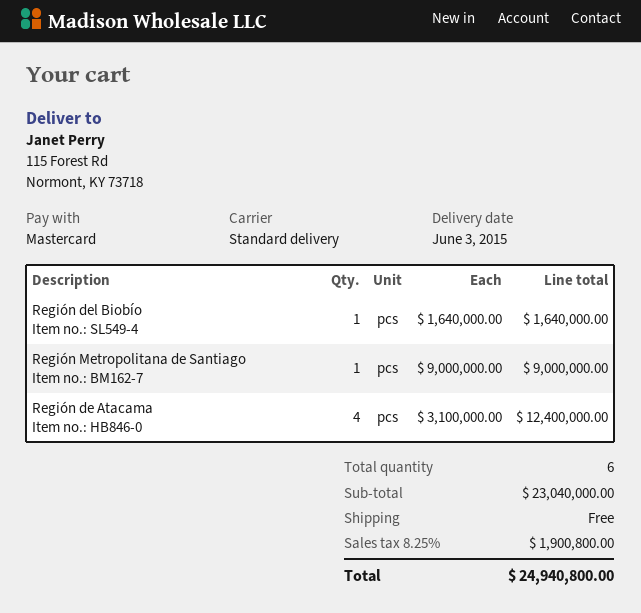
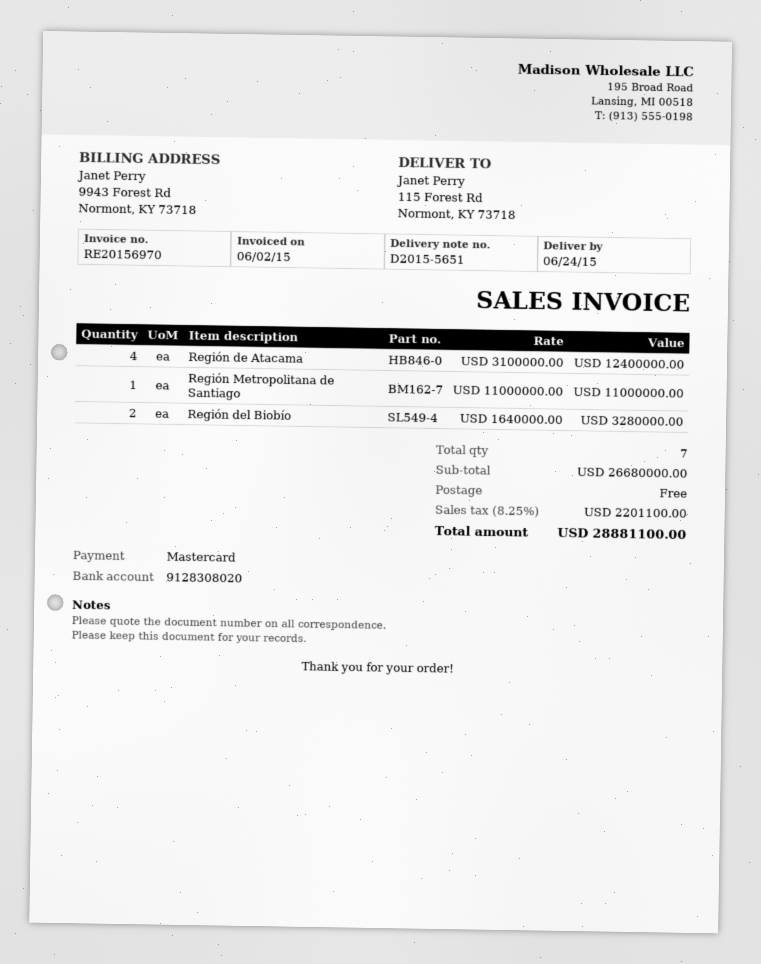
delivery date: 2015-06-03 -> 2015-06-24
Región del Biobío: 1 x 1640000.00 = 1640000.00 -> 2 x 1640000.00 = 3280000.00
Región Metropolitana de Santiago: 1 x 9000000.00 = 9000000.00 -> 1 x 11000000.00 = 11000000.00
total quantity: 6 -> 7
subtotal: 23040000.00 -> 26680000.00
tax: 8.25% = 1900800.00 -> 8.25% = 2201100.00
total: 24940800.00 -> 28881100.00

